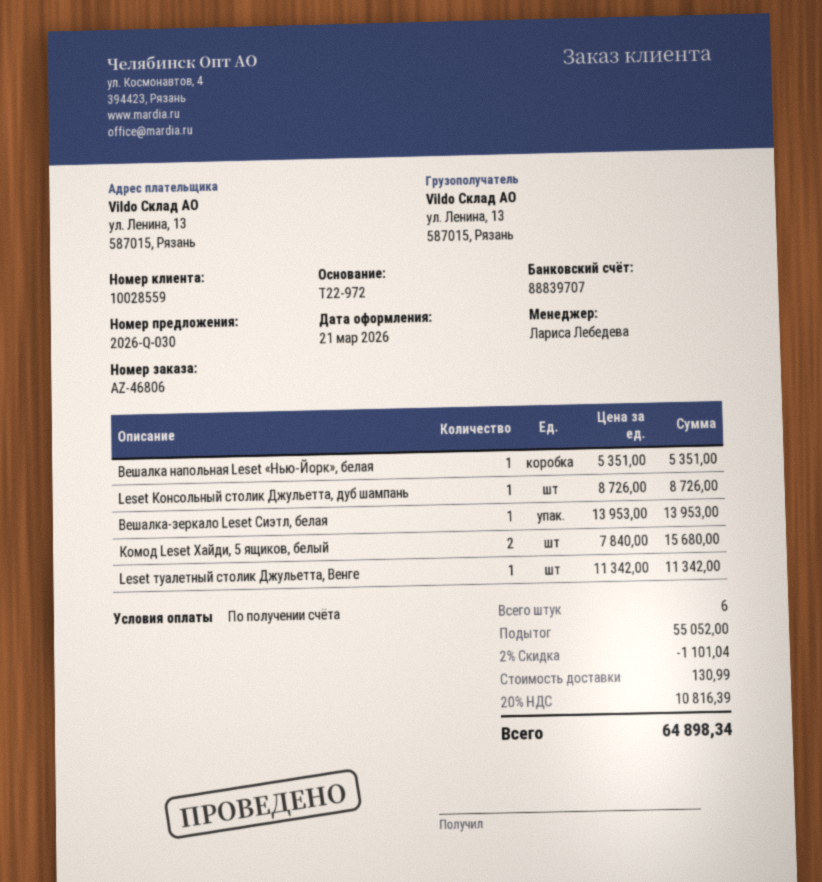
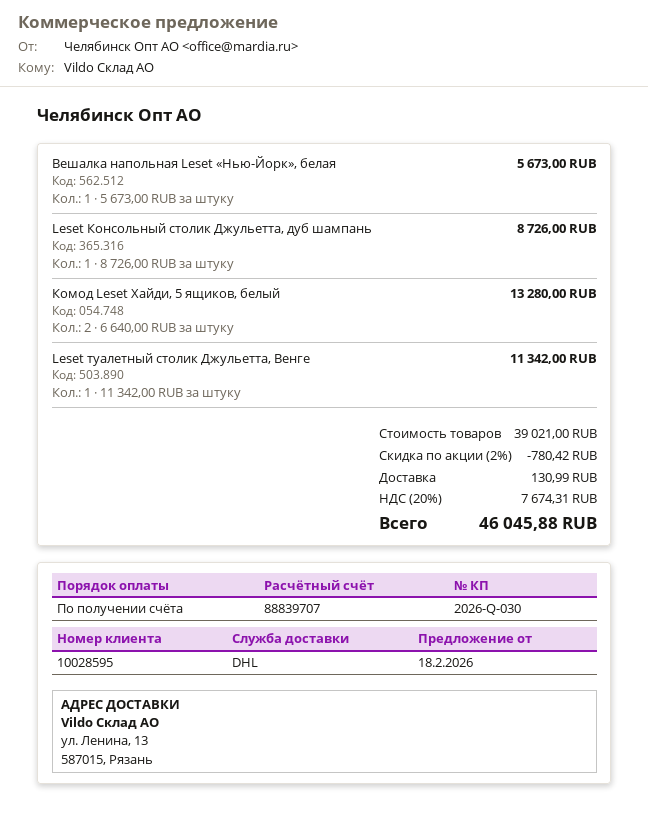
customer number: 10028559 -> 10028595
Вешалка напольная Leset «Нью-Йорк», белая: 1 x 5351.00 = 5351.00 -> 1 x 5673.00 = 5673.00
Вешалка-зеркало Leset Сиэтл, белая: 1 x 13953.00 = 13953.00 -> none
Комод Leset Хайди, 5 ящиков, белый: 2 x 7840.00 = 15680.00 -> 2 x 6640.00 = 13280.00
subtotal: 55052.00 -> 39021.00
discount: 2% = 1101.04 -> 2% = 780.42
tax: 20% = 10816.39 -> 20% = 7674.31
total: 64898.34 -> 46045.88

